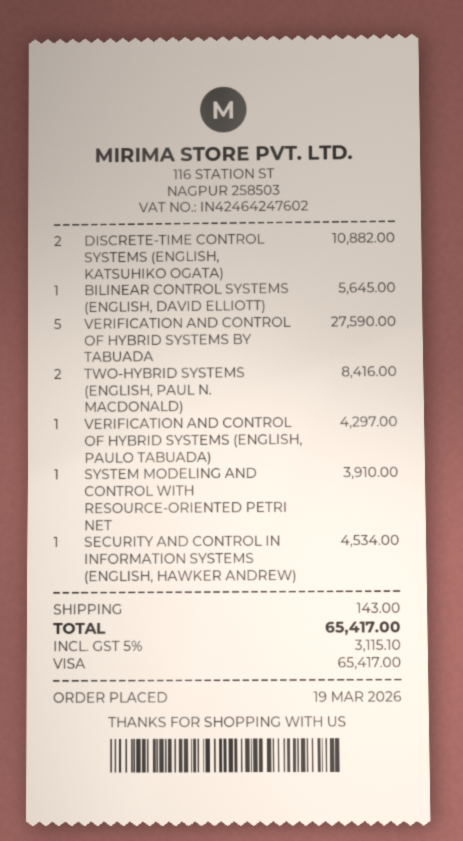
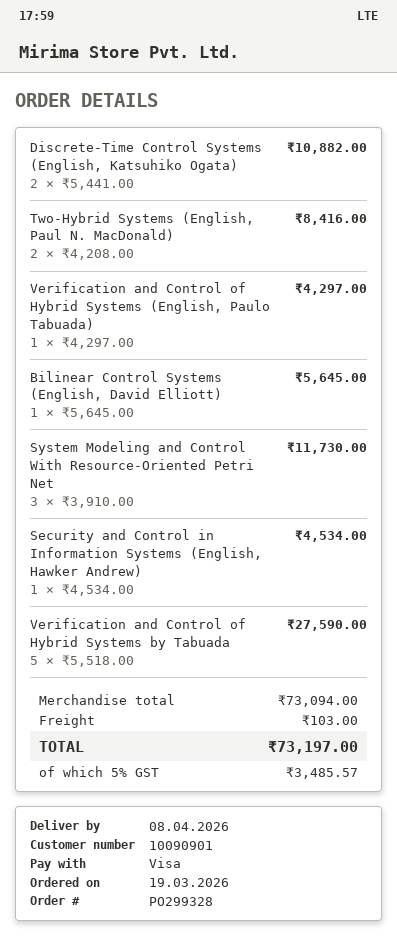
SYSTEM MODELING AND CONTROL WITH RESOURCE-ORIENTED PETRI NET: 1 for 3910.00 -> 3 for 11730.00
shipping: 143.00 -> 103.00
tax: 5% = 3115.10 -> 5% = 3485.57
total: 65417.00 -> 73197.00

